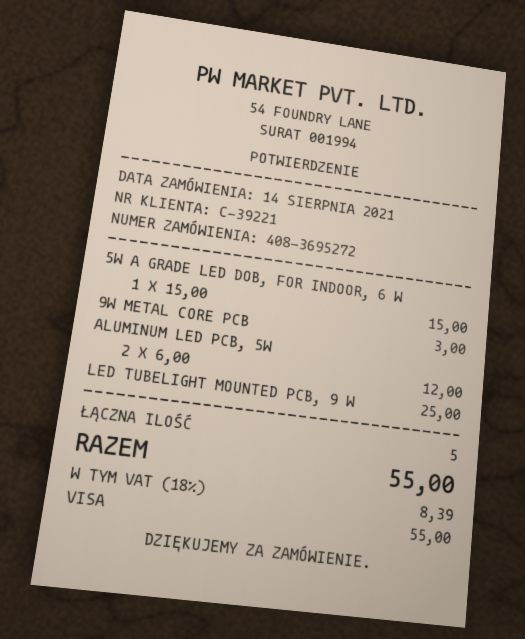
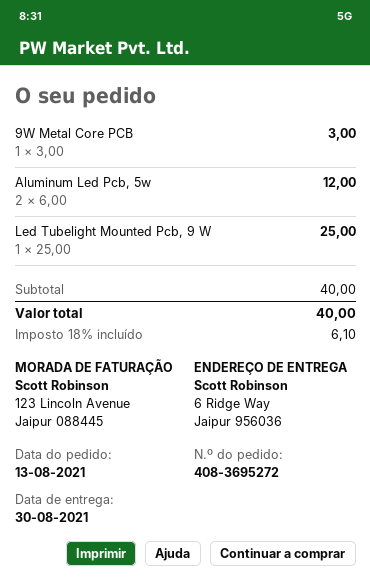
order date: 2021-08-14 -> 2021-08-13
5W A GRADE LED DOB, FOR INDOOR, 6 W: 1 x 15.00 = 15.00 -> none
tax: 18% = 8.39 -> 18% = 6.10
total: 55.00 -> 40.00

